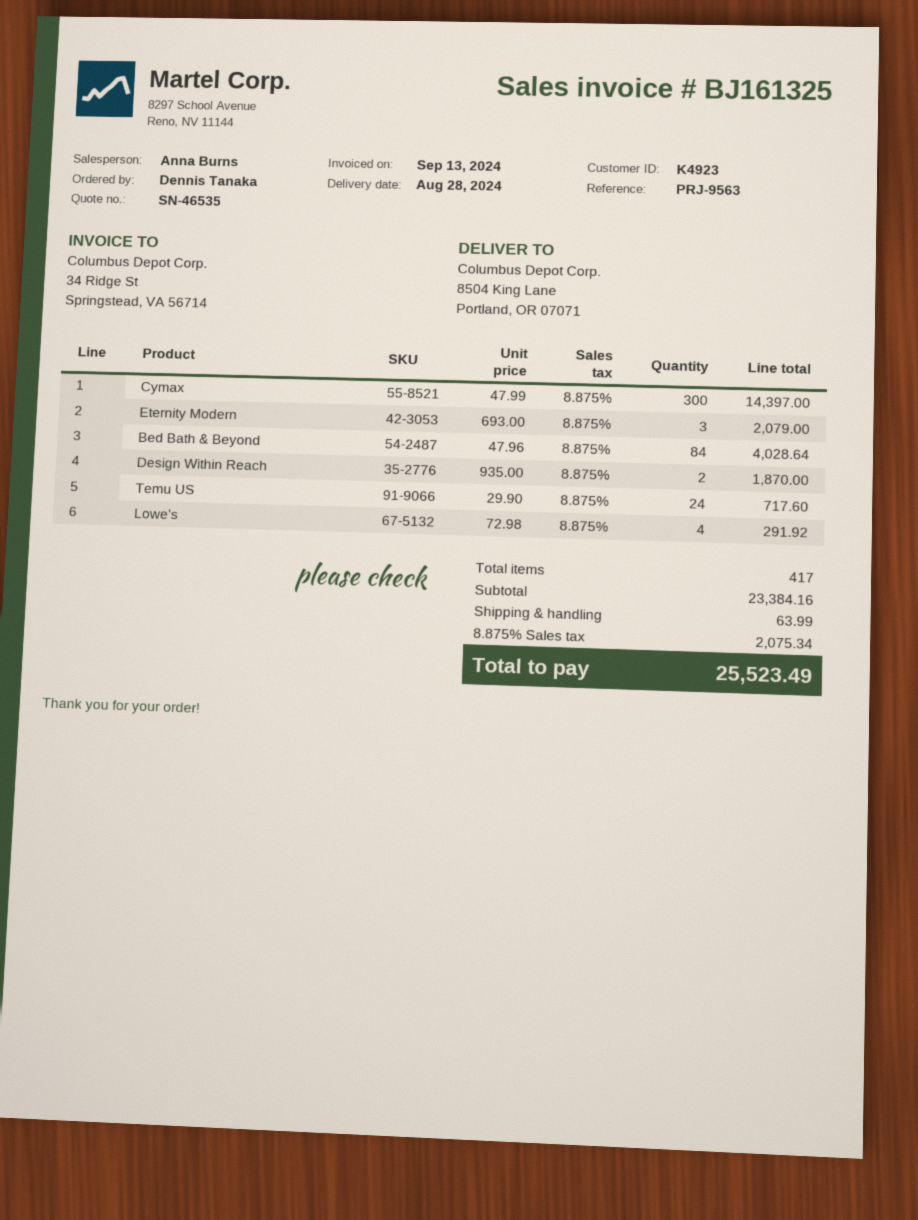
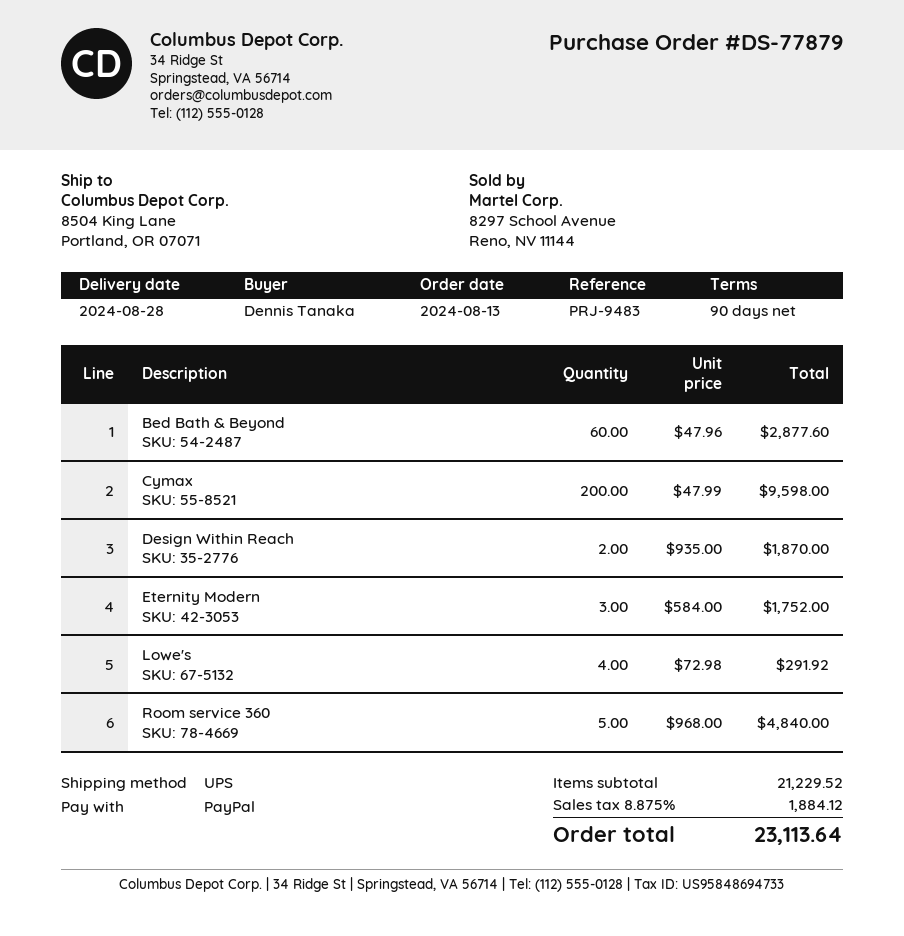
reference: PRJ-9563 -> PRJ-9483
Cymax: 300 x 47.99 = 14397.00 -> 200 x 47.99 = 9598.00
Eternity Modern: 3 x 693.00 = 2079.00 -> 3 x 584.00 = 1752.00
Bed Bath & Beyond: 84 x 47.96 = 4028.64 -> 60 x 47.96 = 2877.60
Temu US: 24 x 29.90 = 717.60 -> none
Room service 360: none -> 5 x 968.00 = 4840.00
subtotal: 23384.16 -> 21229.52
shipping: 63.99 -> none
tax: 8.875% = 2075.34 -> 8.875% = 1884.12
total: 25523.49 -> 23113.64

